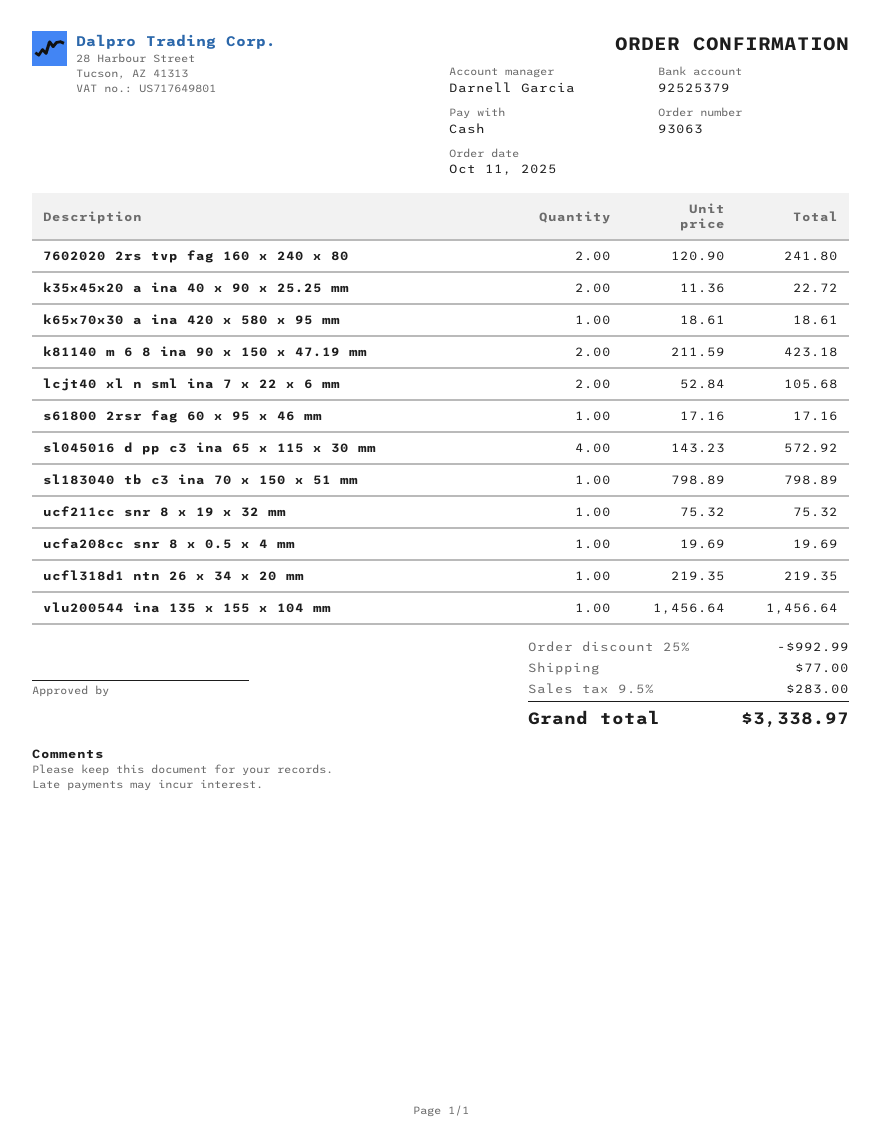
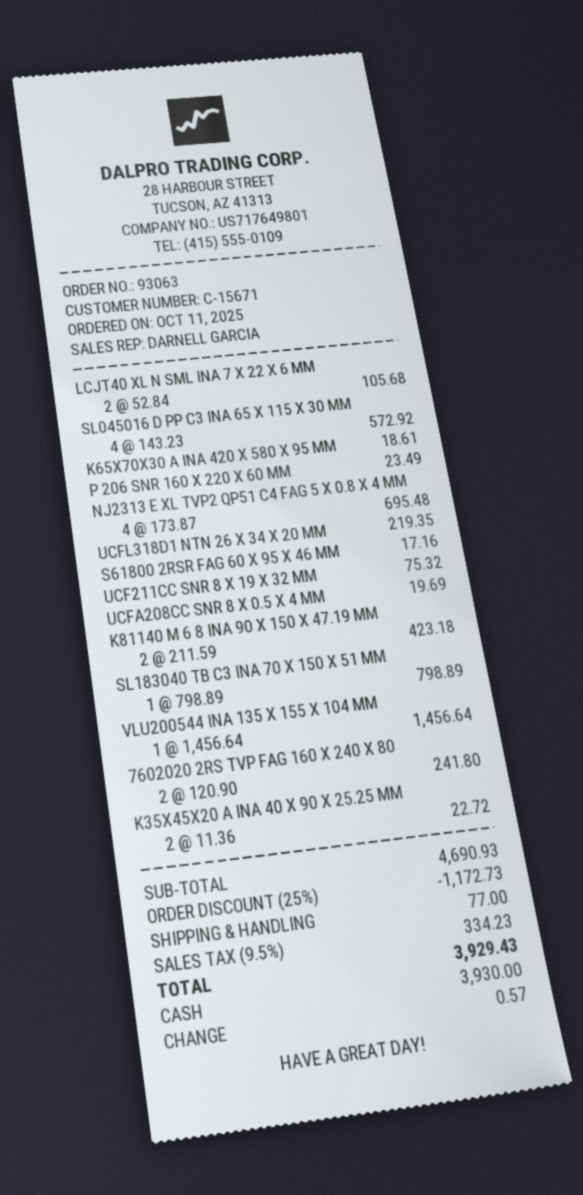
P 206 SNR 160 X 220 X 60 MM: none -> 1 x 23.49 = 23.49
NJ2313 E XL TVP2 QP51 C4 FAG 5 X 0.8 X 4 MM: none -> 4 x 173.87 = 695.48
discount: 25% = 992.99 -> 25% = 1172.73
tax: 9.5% = 283.00 -> 9.5% = 334.23
total: 3338.97 -> 3929.43

